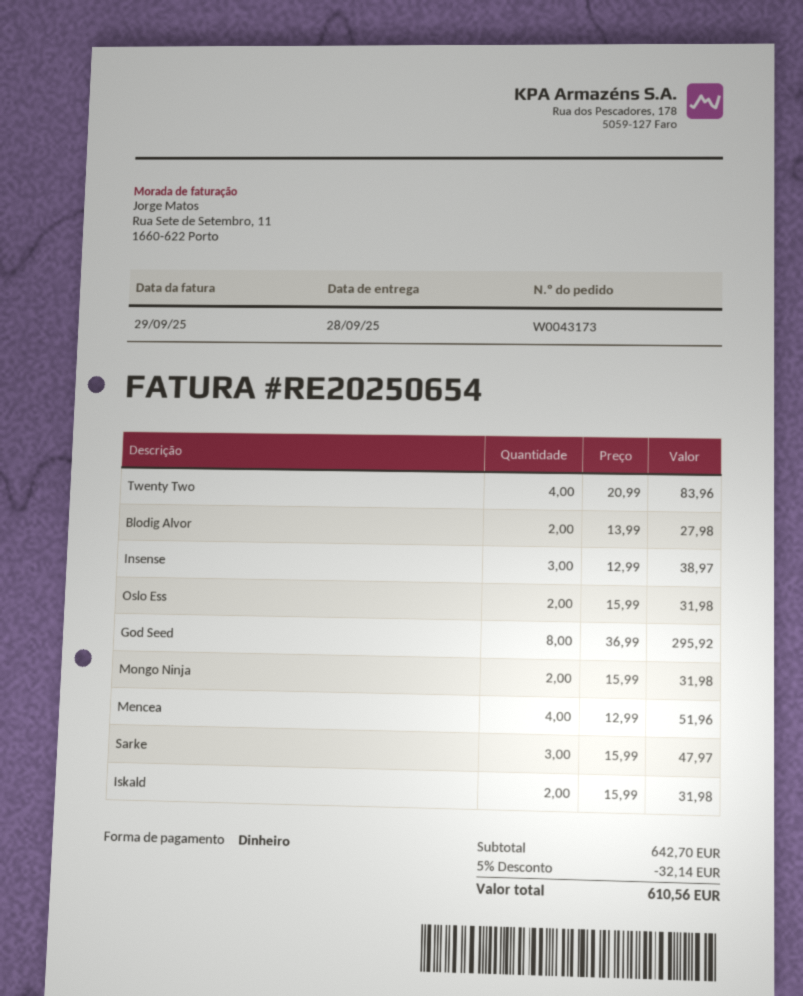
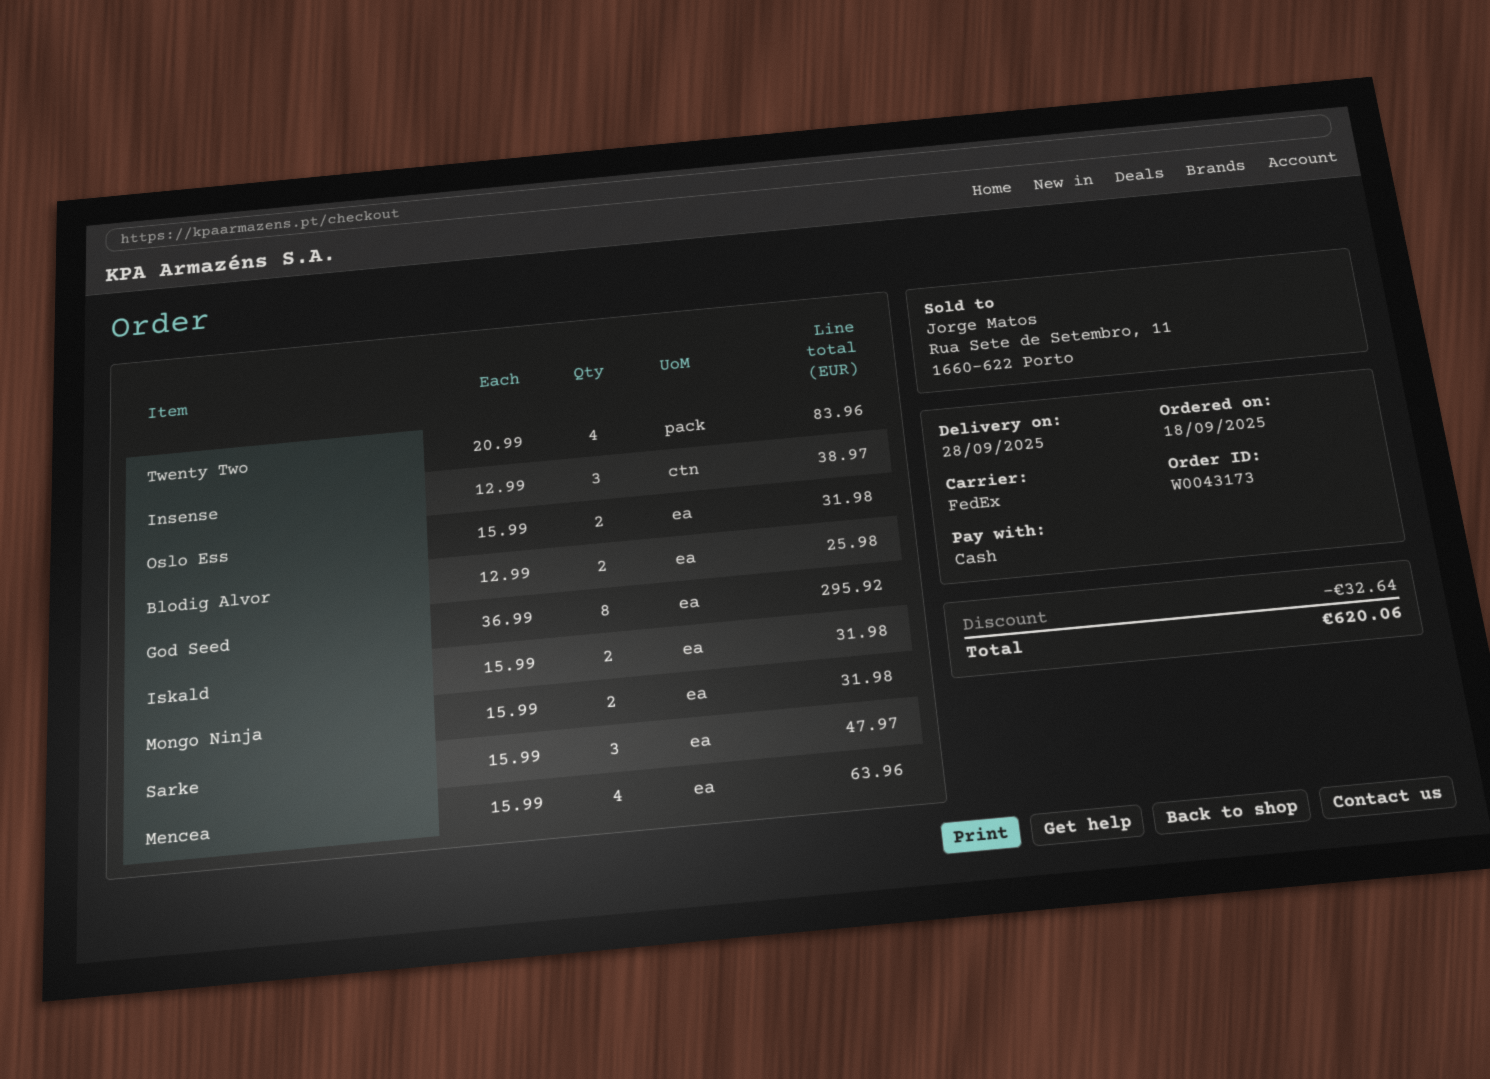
Blodig Alvor: 2 x 13.99 = 27.98 -> 2 x 12.99 = 25.98
Mencea: 4 x 12.99 = 51.96 -> 4 x 15.99 = 63.96
discount: 32.14 -> 32.64
total: 610.56 -> 620.06

